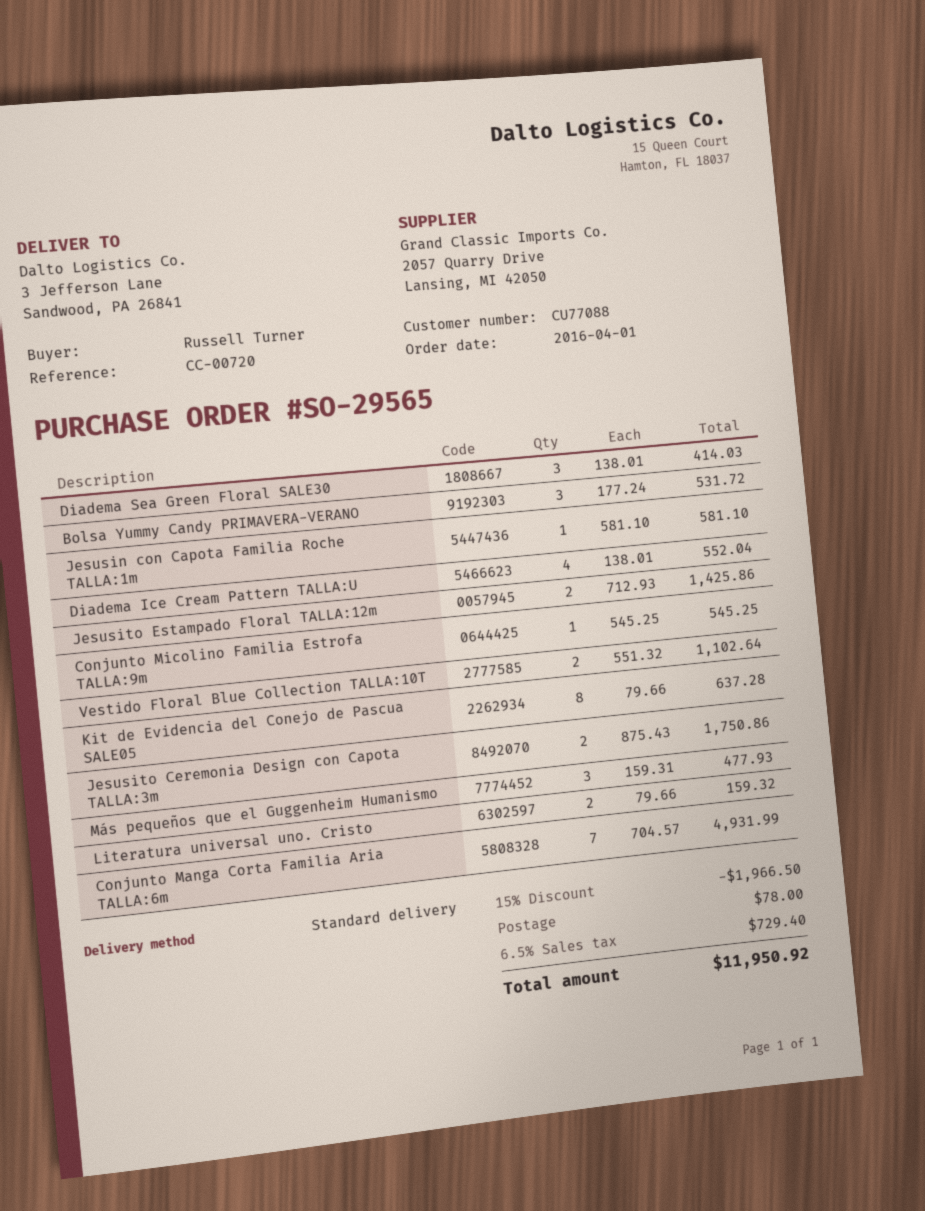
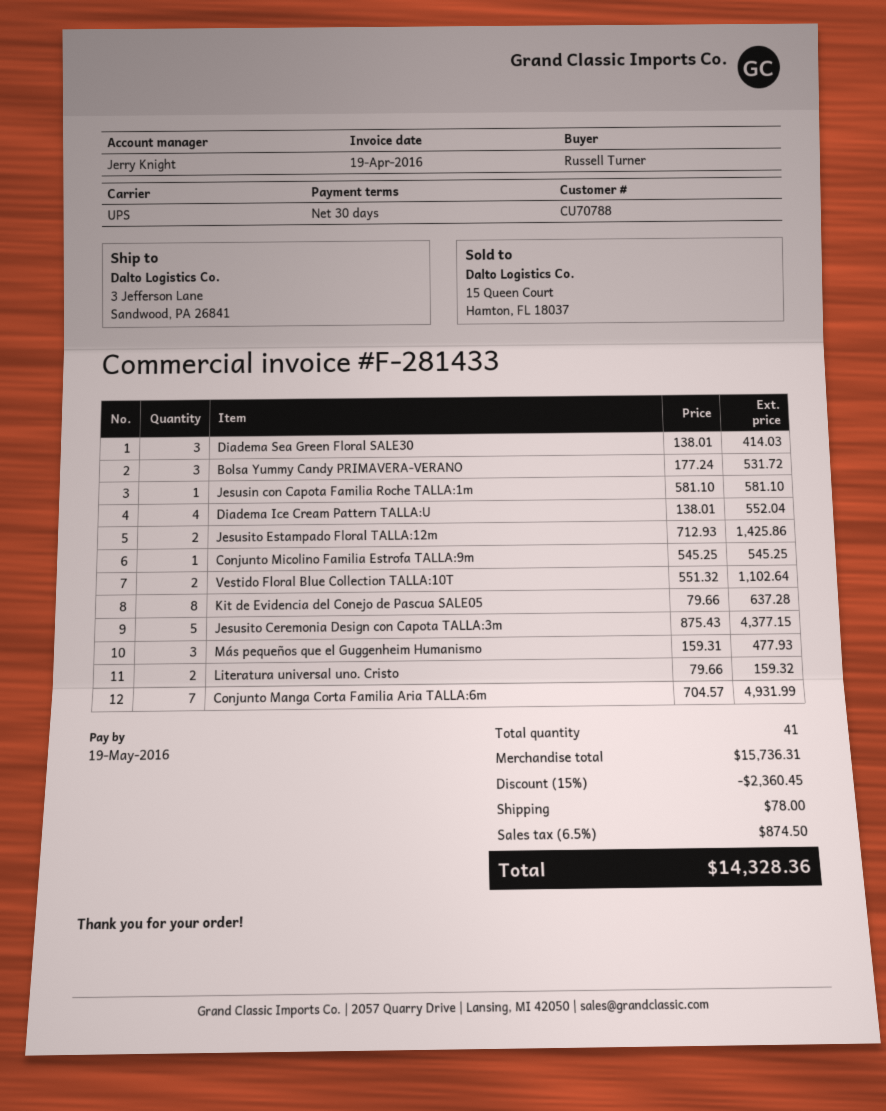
customer number: CU77088 -> CU70788
shipping method: standard -> UPS
Jesusito Ceremonia Design con Capota TALLA:3m: 2 x 875.43 = 1750.86 -> 5 x 875.43 = 4377.15
discount: 15% = 1966.50 -> 15% = 2360.45
tax: 6.5% = 729.40 -> 6.5% = 874.50
total: 11950.92 -> 14328.36

